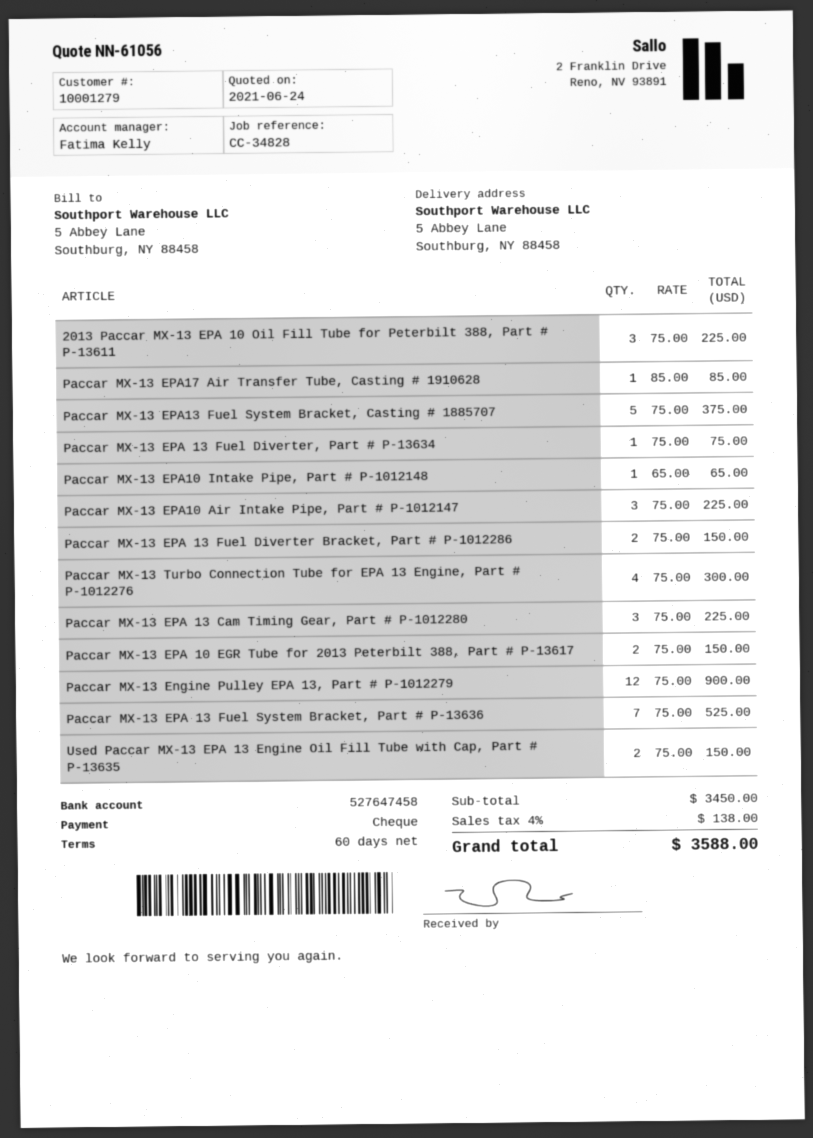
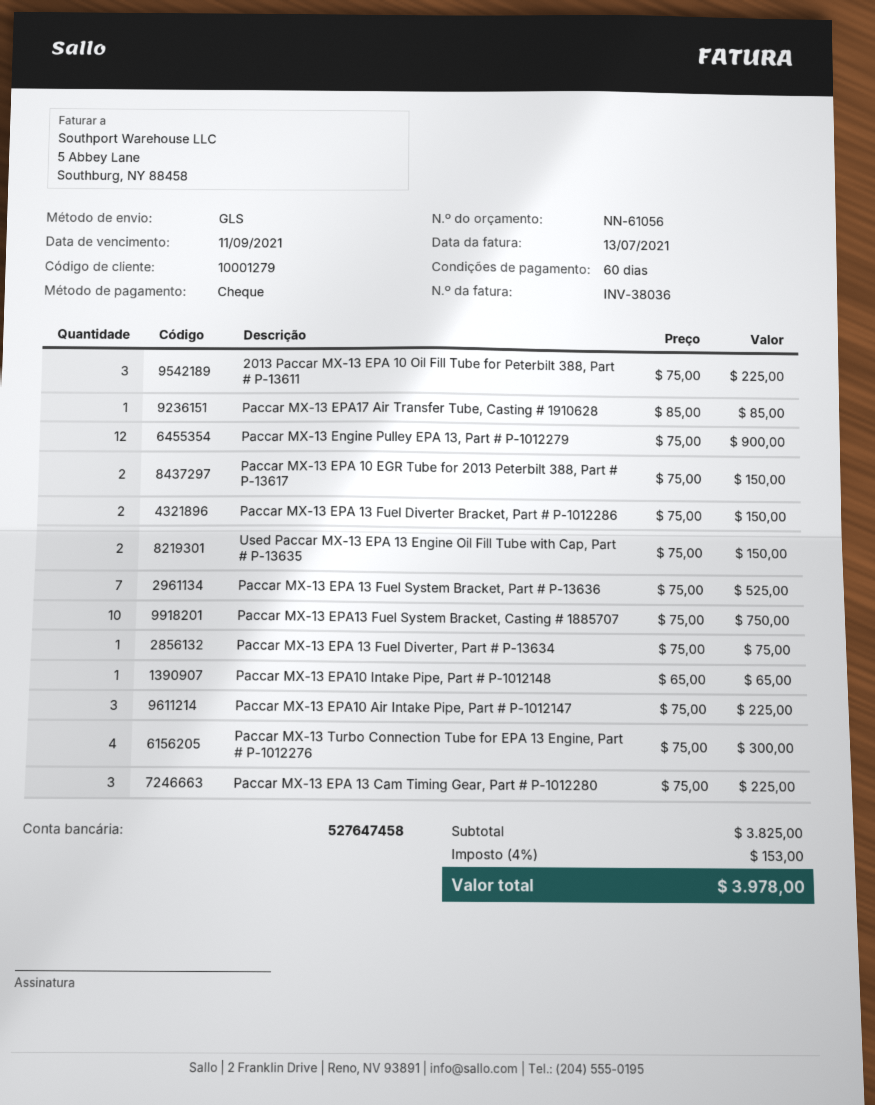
Paccar MX-13 EPA13 Fuel System Bracket, Casting # 1885707: 5 x 75.00 = 375.00 -> 10 x 75.00 = 750.00
subtotal: 3450.00 -> 3825.00
tax: 4% = 138.00 -> 4% = 153.00
total: 3588.00 -> 3978.00

